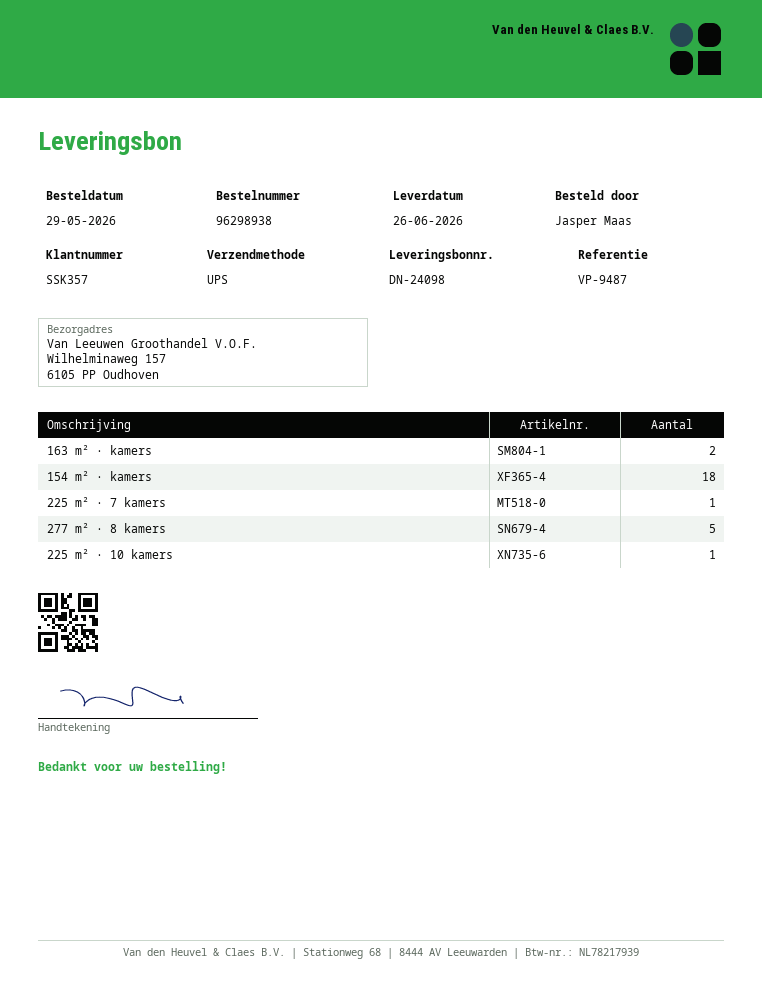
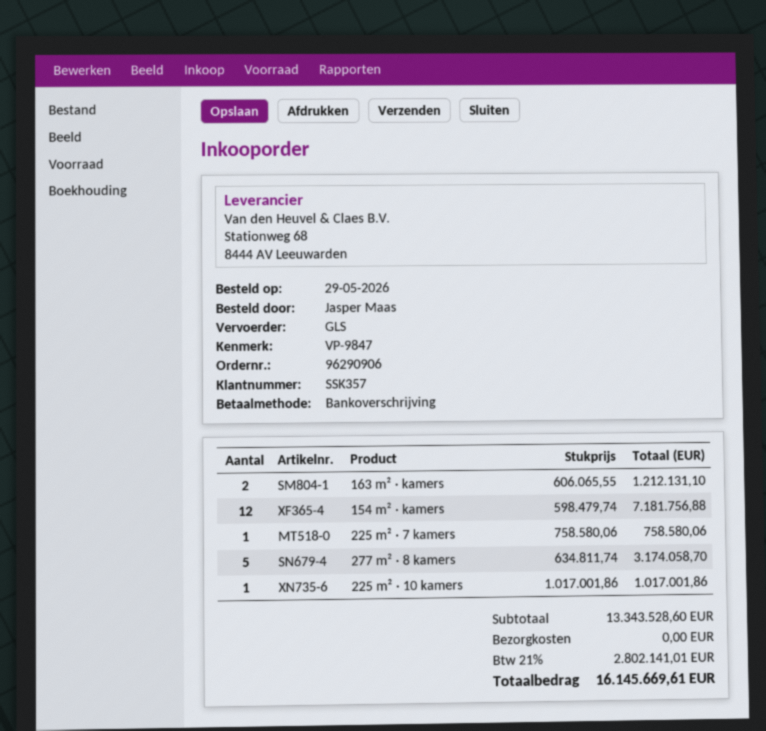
order number: 96298938 -> 96290906
reference: VP-9487 -> VP-9847
shipping method: UPS -> GLS
154 m² · kamers: 18 -> 12

